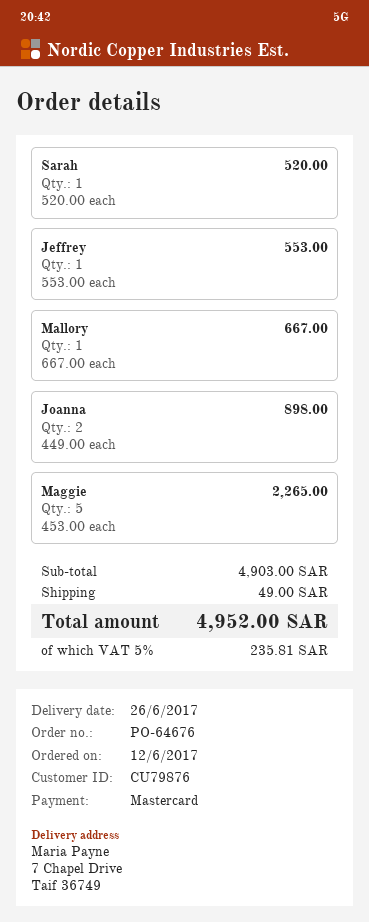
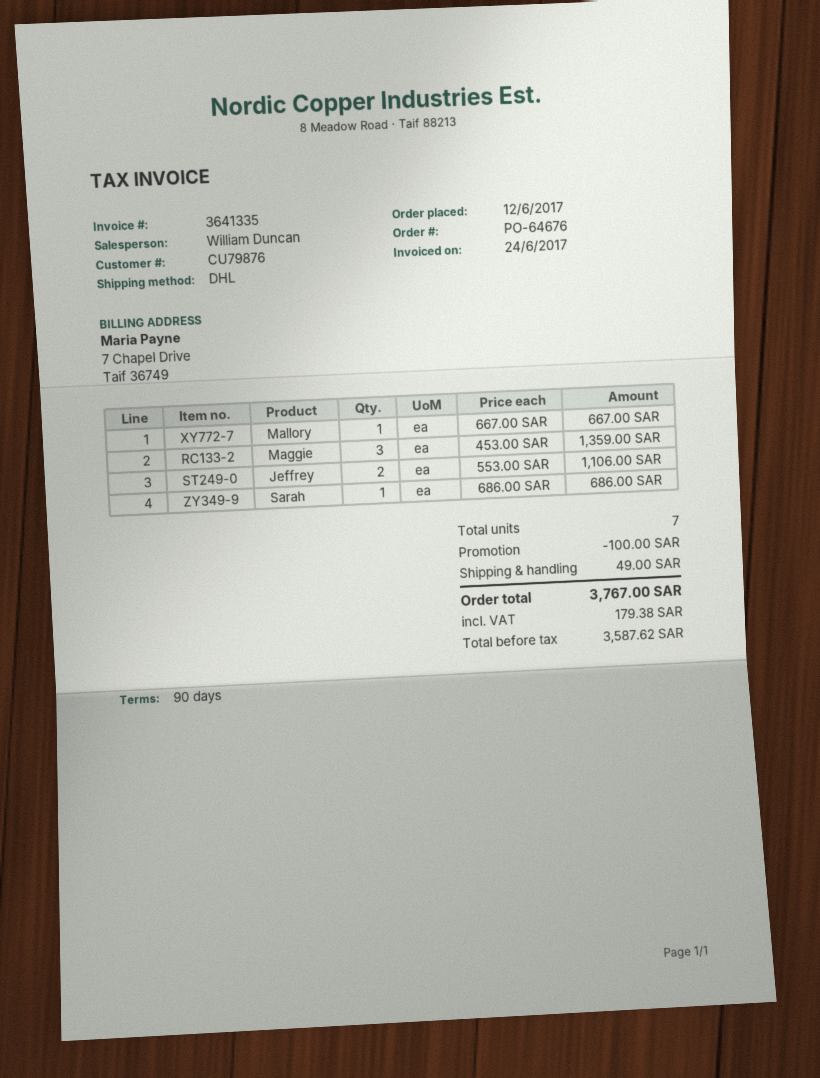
Sarah: 1 x 520.00 = 520.00 -> 1 x 686.00 = 686.00
Jeffrey: 1 x 553.00 = 553.00 -> 2 x 553.00 = 1106.00
Joanna: 2 x 449.00 = 898.00 -> none
Maggie: 5 x 453.00 = 2265.00 -> 3 x 453.00 = 1359.00
discount: none -> 100.00
tax: 235.81 -> 179.38
total: 4952.00 -> 3767.00

